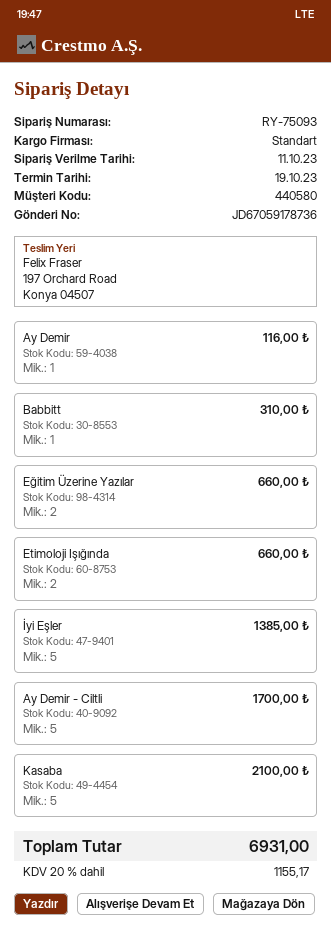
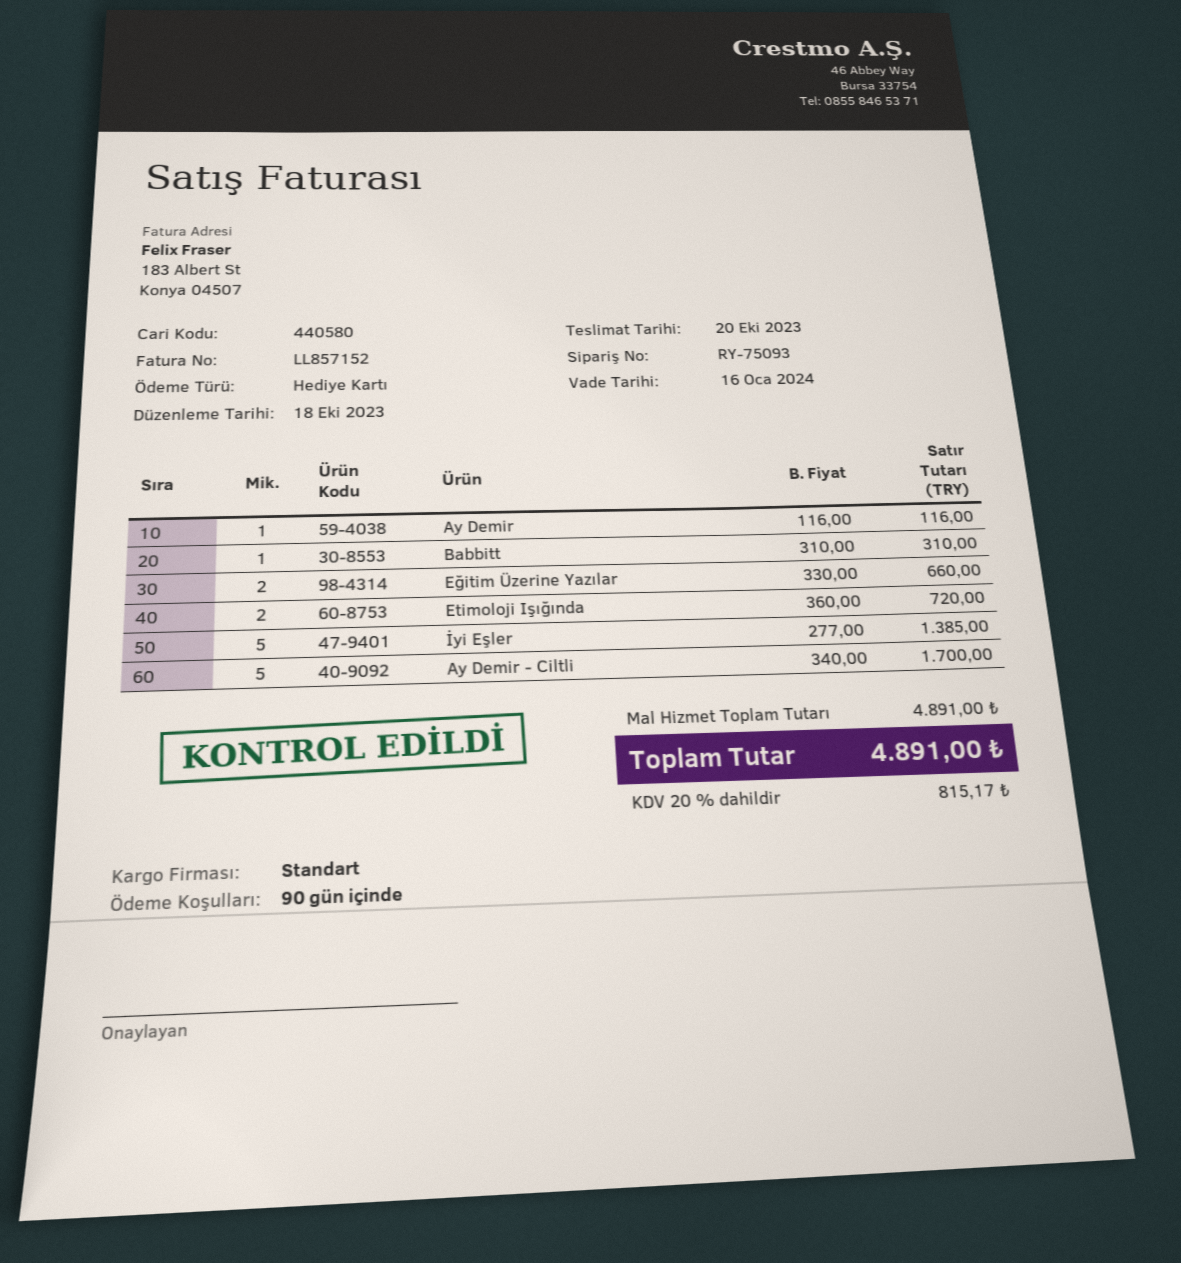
delivery date: 2023-10-19 -> 2023-10-20
Etimoloji Işığında: 2 for 660.00 -> 2 for 720.00
Kasaba: 5 for 2100.00 -> none
tax: 20% = 1155.17 -> 20% = 815.17
total: 6931.00 -> 4891.00

